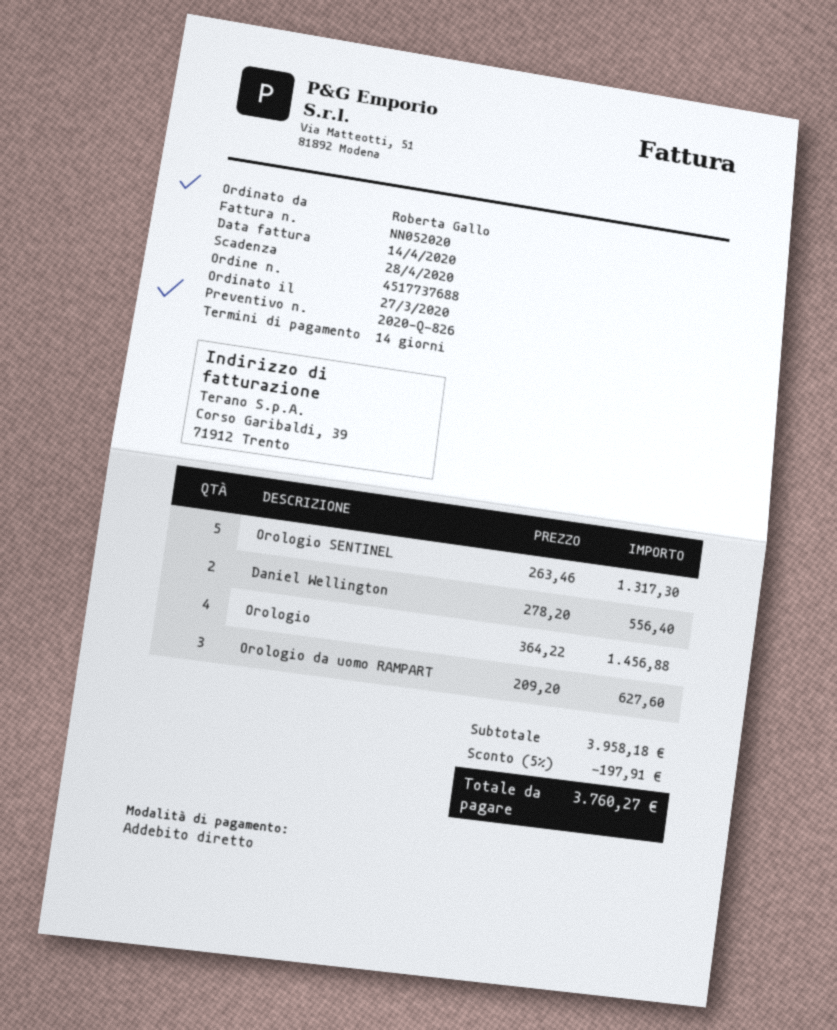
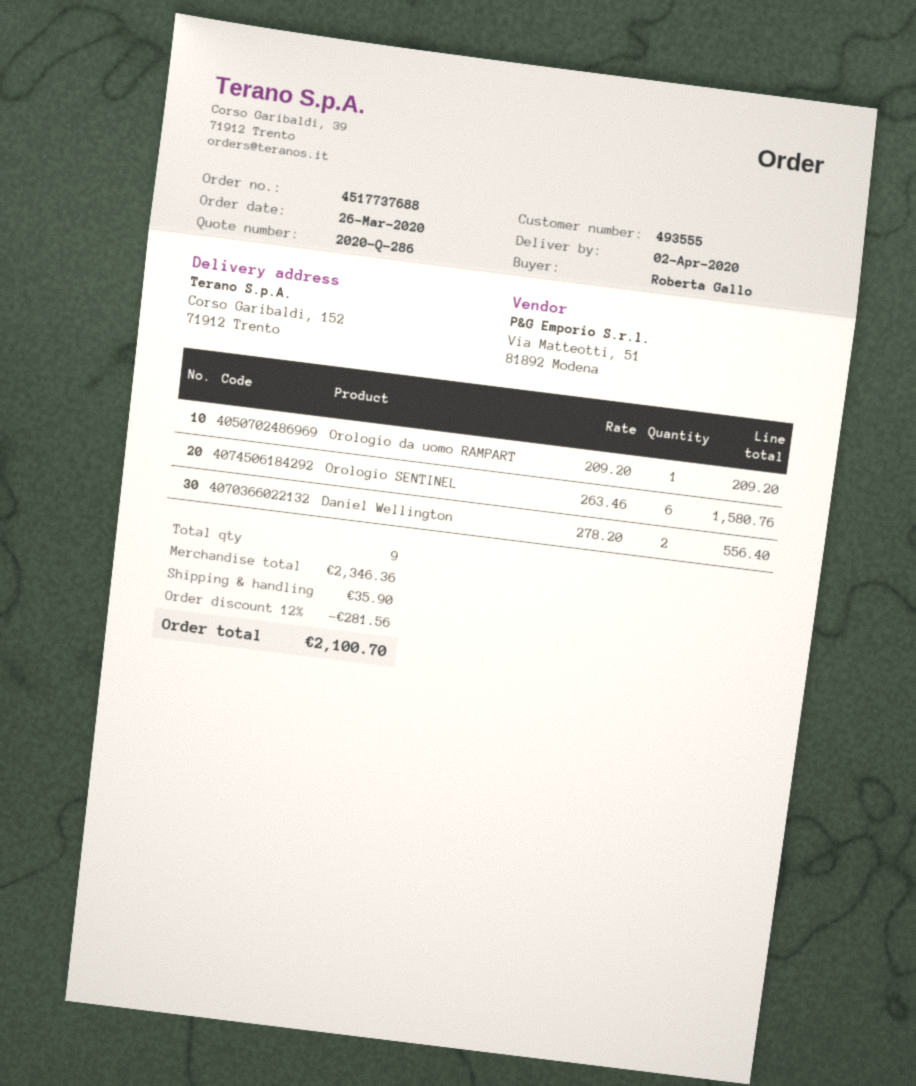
quote number: 2020-Q-826 -> 2020-Q-286
order date: 2020-03-27 -> 2020-03-26
Orologio SENTINEL: 5 x 263.46 = 1317.30 -> 6 x 263.46 = 1580.76
Orologio: 4 x 364.22 = 1456.88 -> none
Orologio da uomo RAMPART: 3 x 209.20 = 627.60 -> 1 x 209.20 = 209.20
subtotal: 3958.18 -> 2346.36
discount: 5% = 197.91 -> 12% = 281.56
shipping: none -> 35.90
total: 3760.27 -> 2100.70

